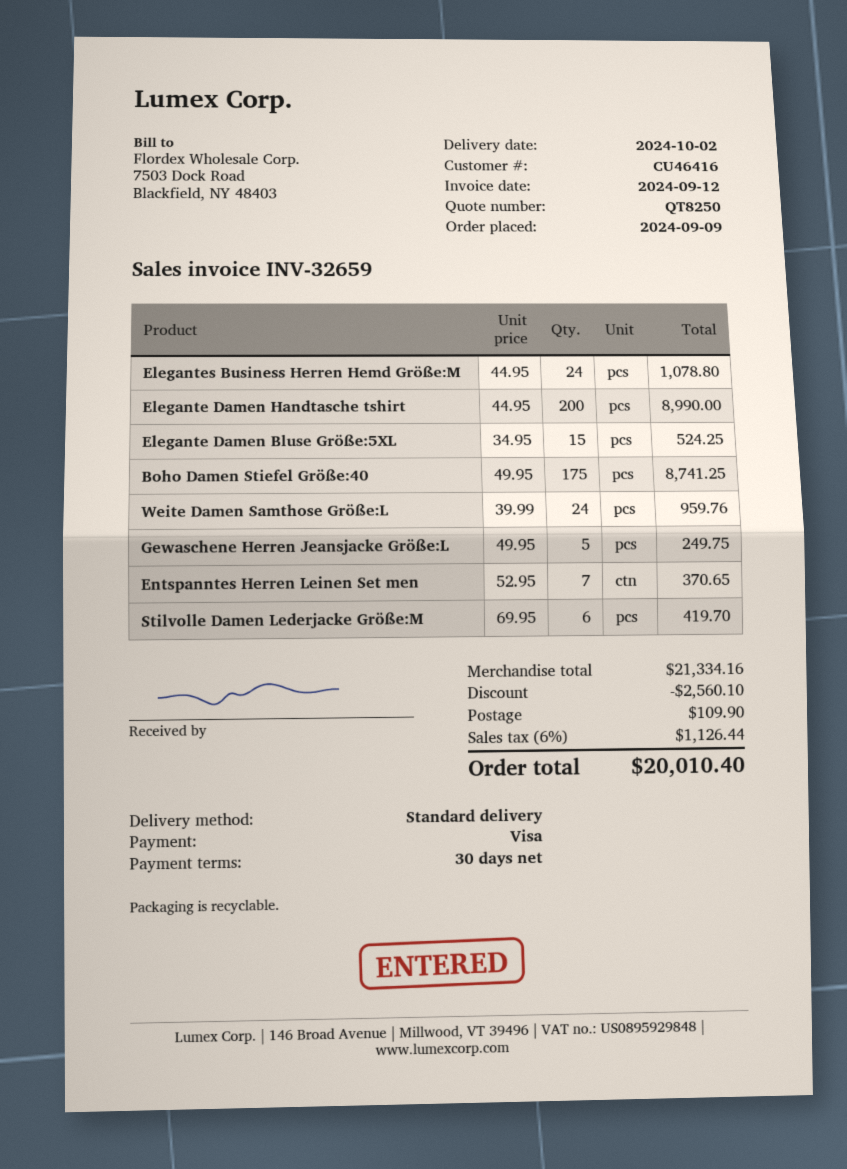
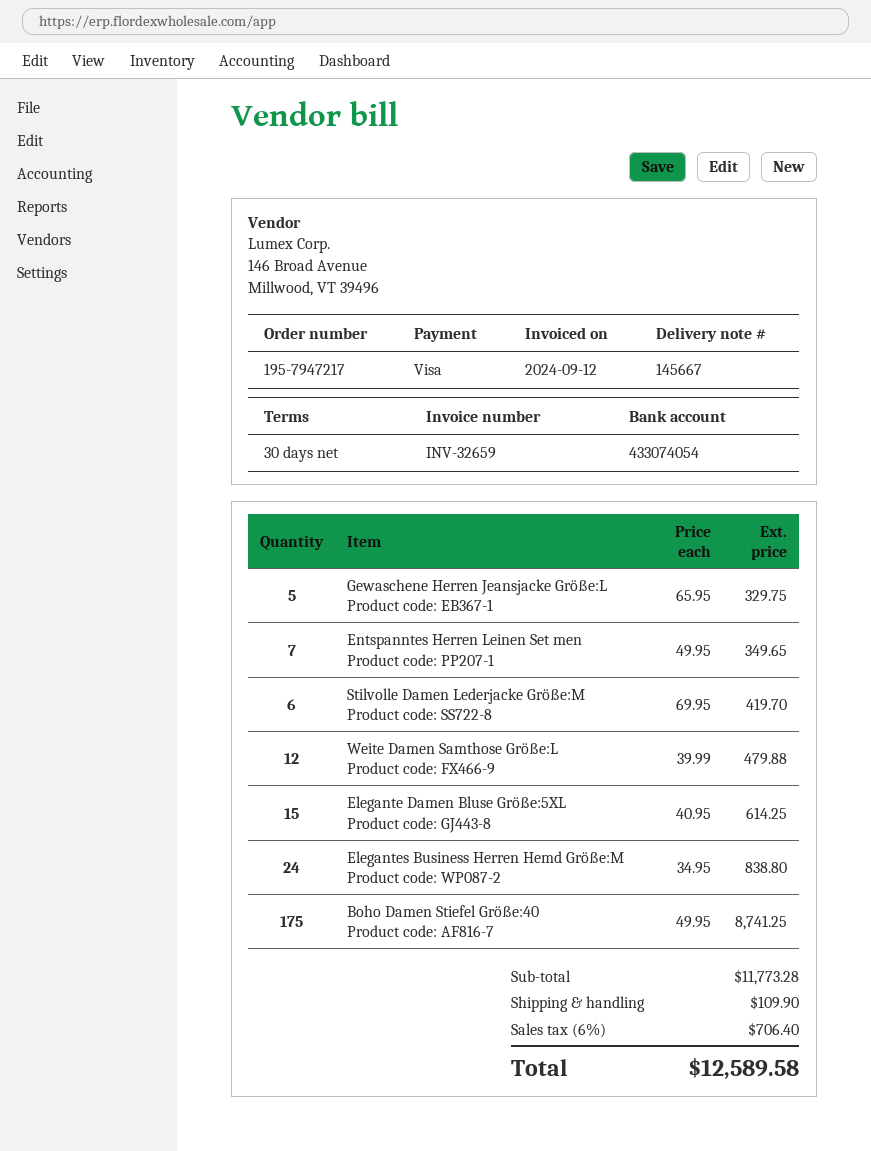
Elegantes Business Herren Hemd Größe:M: 24 x 44.95 = 1078.80 -> 24 x 34.95 = 838.80
Elegante Damen Handtasche tshirt: 200 x 44.95 = 8990.00 -> none
Elegante Damen Bluse Größe:5XL: 15 x 34.95 = 524.25 -> 15 x 40.95 = 614.25
Weite Damen Samthose Größe:L: 24 x 39.99 = 959.76 -> 12 x 39.99 = 479.88
Gewaschene Herren Jeansjacke Größe:L: 5 x 49.95 = 249.75 -> 5 x 65.95 = 329.75
Entspanntes Herren Leinen Set men: 7 x 52.95 = 370.65 -> 7 x 49.95 = 349.65
subtotal: 21334.16 -> 11773.28
discount: 2560.10 -> none
tax: 6% = 1126.44 -> 6% = 706.40
total: 20010.40 -> 12589.58

